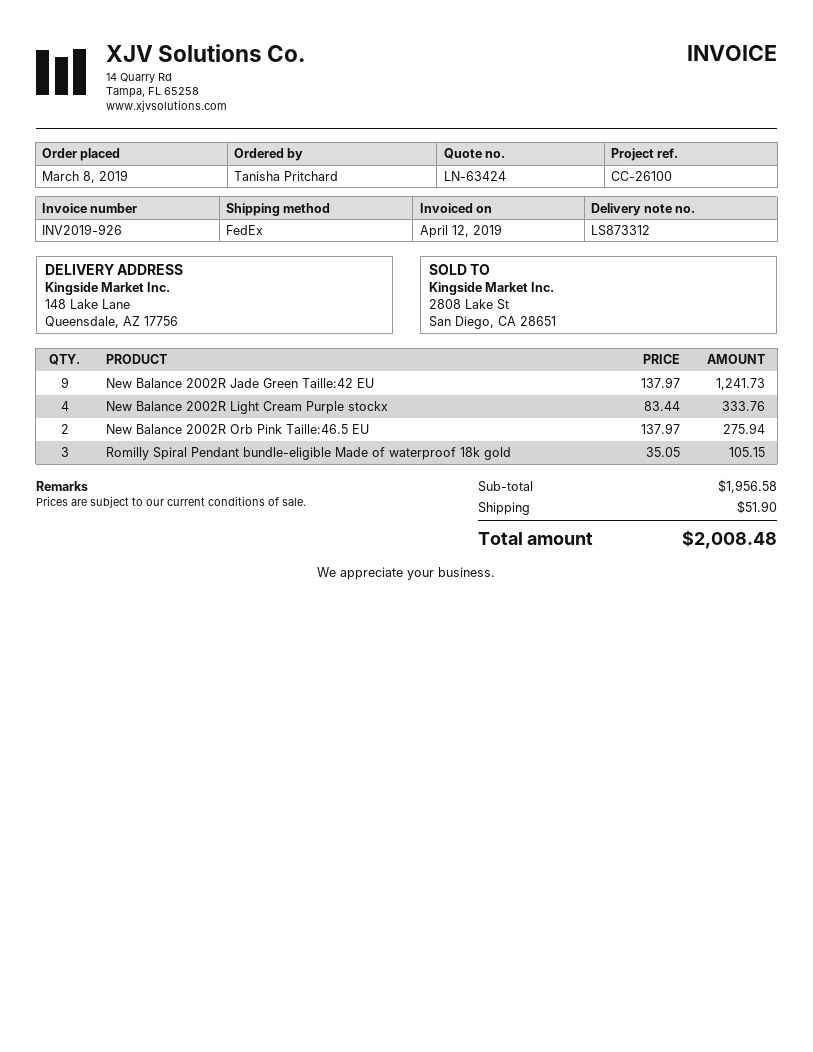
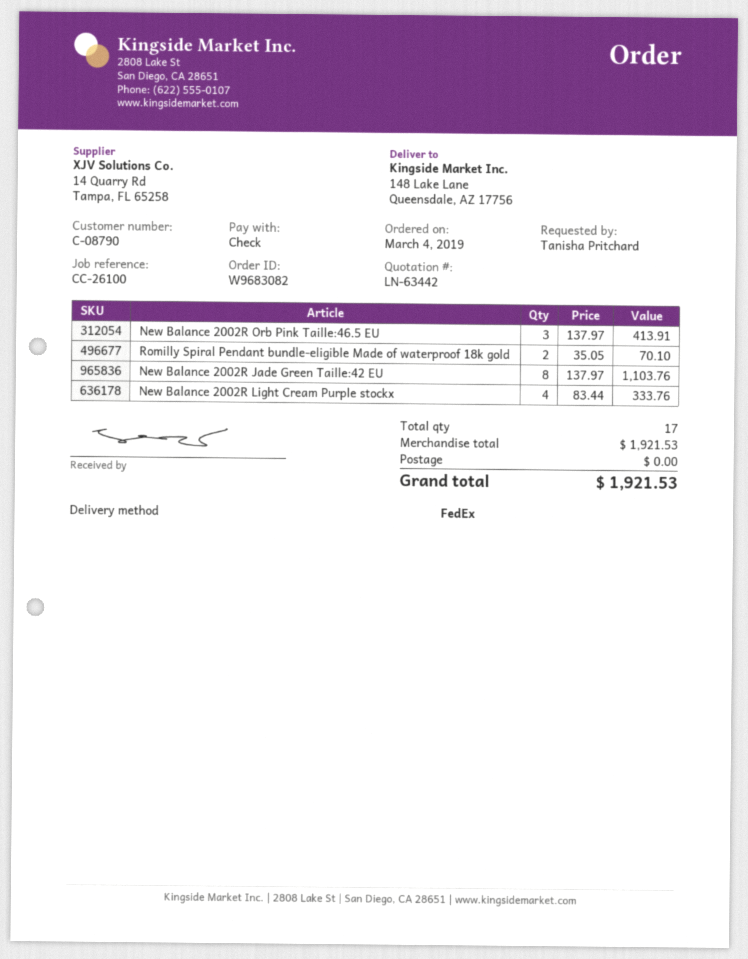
quote number: LN-63424 -> LN-63442
order date: 2019-03-08 -> 2019-03-04
New Balance 2002R Jade Green Taille:42 EU: 9 x 137.97 = 1241.73 -> 8 x 137.97 = 1103.76
New Balance 2002R Orb Pink Taille:46.5 EU: 2 x 137.97 = 275.94 -> 3 x 137.97 = 413.91
Romilly Spiral Pendant bundle-eligible Made of waterproof 18k gold: 3 x 35.05 = 105.15 -> 2 x 35.05 = 70.10
subtotal: 1956.58 -> 1921.53
shipping: 51.90 -> 0.00
total: 2008.48 -> 1921.53

